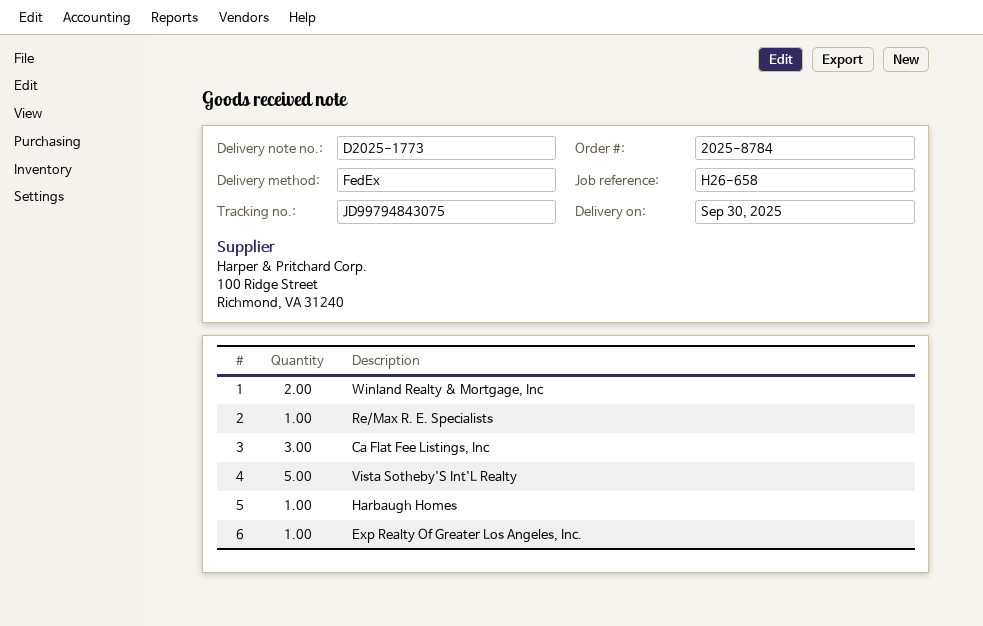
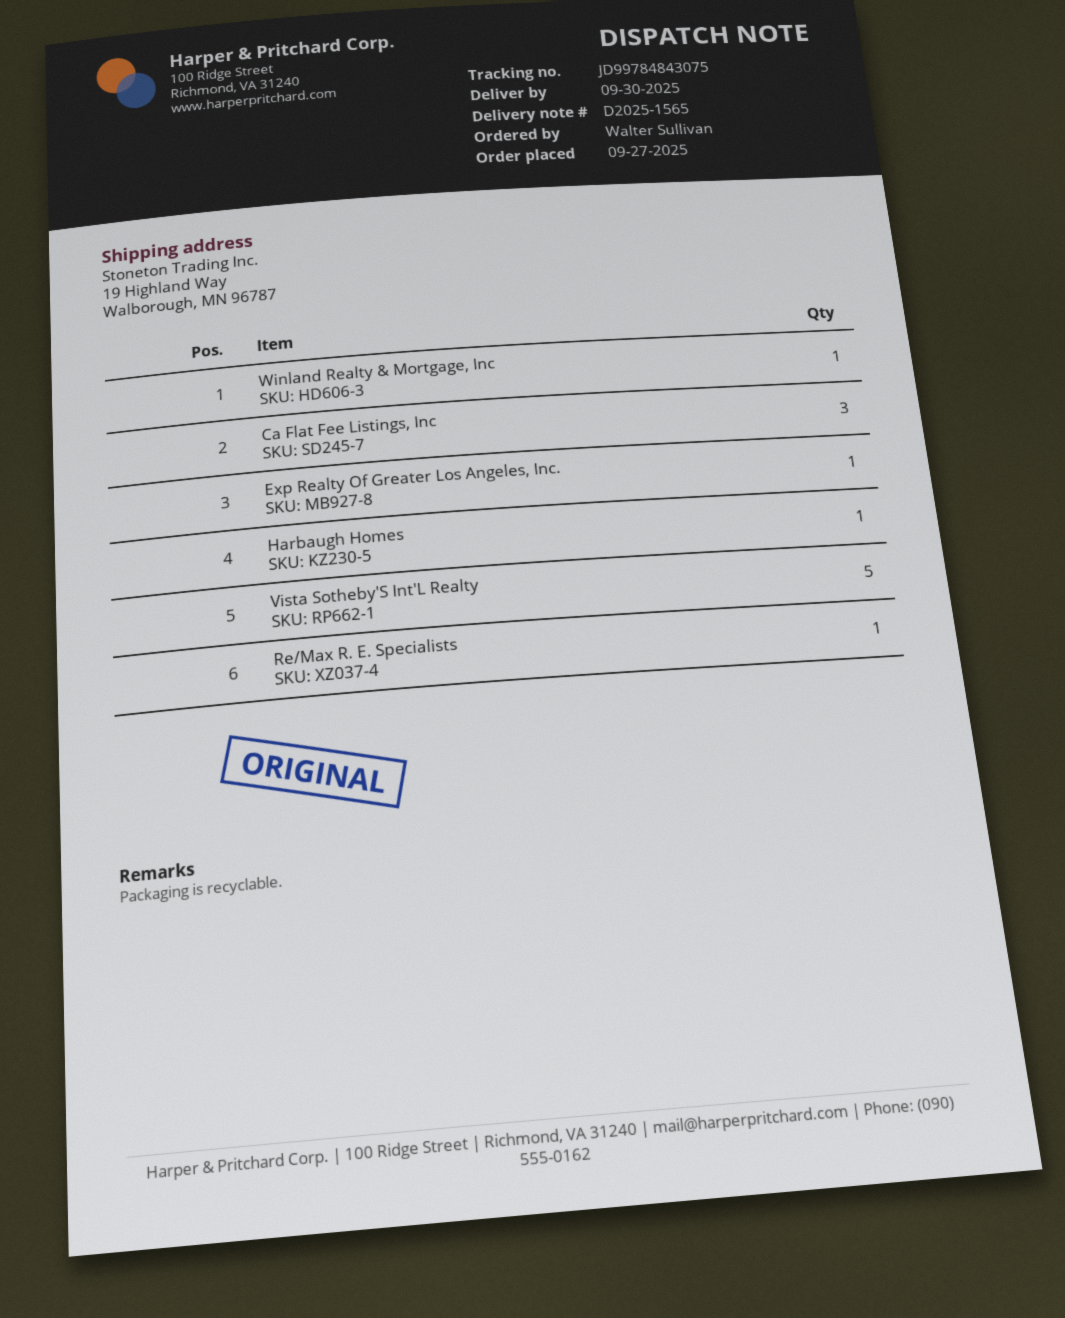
delivery note number: D2025-1773 -> D2025-1565
tracking number: JD99794843075 -> JD99784843075
Winland Realty & Mortgage, Inc: 2 -> 1

